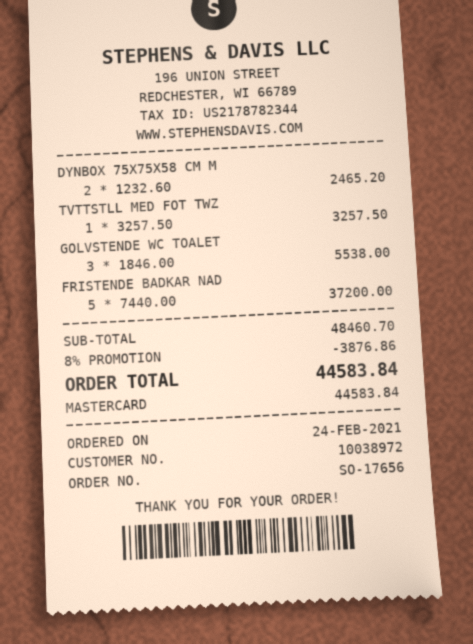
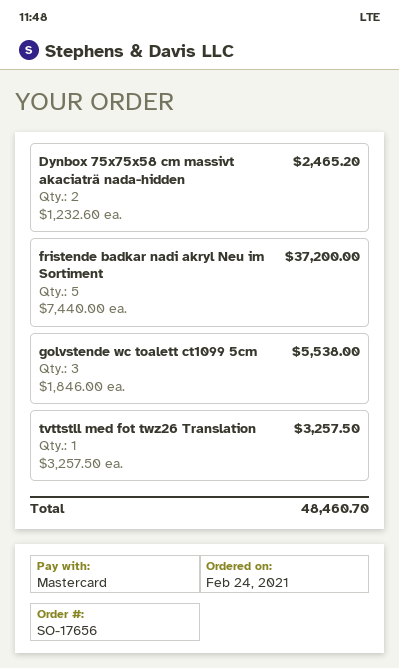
discount: 8% = 3876.86 -> none
total: 44583.84 -> 48460.70

